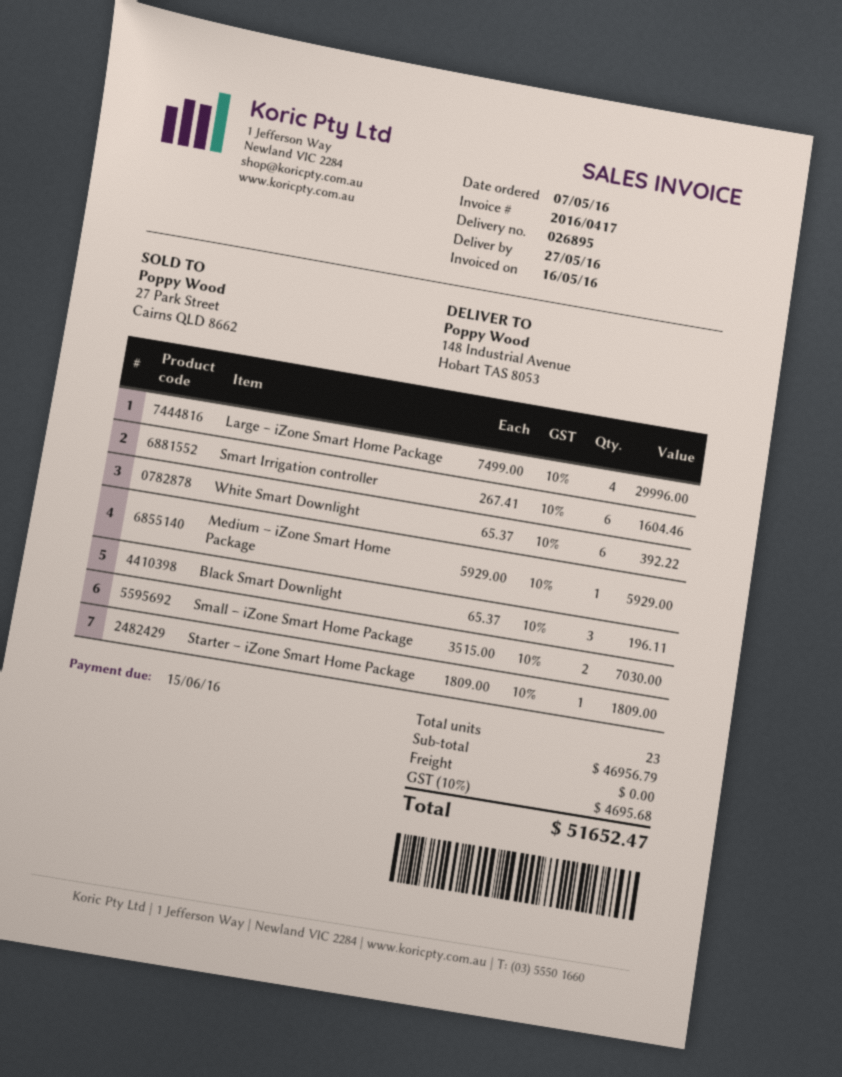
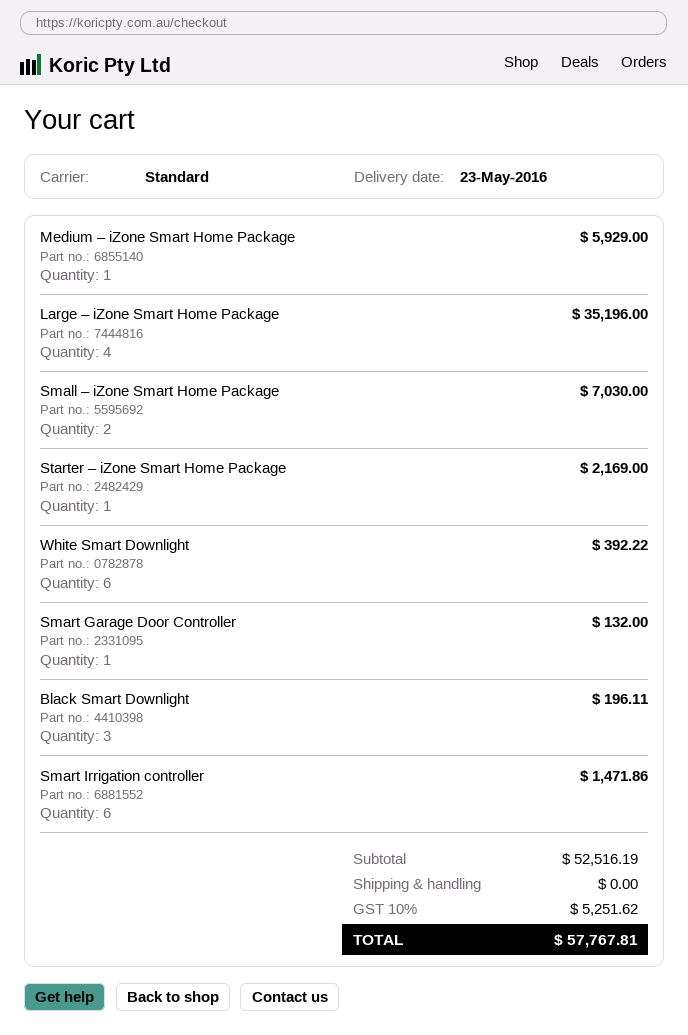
delivery date: 2016-05-27 -> 2016-05-23
Large – iZone Smart Home Package: 4 for 29996.00 -> 4 for 35196.00
Smart Irrigation controller: 6 for 1604.46 -> 6 for 1471.86
Starter – iZone Smart Home Package: 1 for 1809.00 -> 1 for 2169.00
Smart Garage Door Controller: none -> 1 for 132.00
subtotal: 46956.79 -> 52516.19
tax: 10% = 4695.68 -> 10% = 5251.62
total: 51652.47 -> 57767.81

